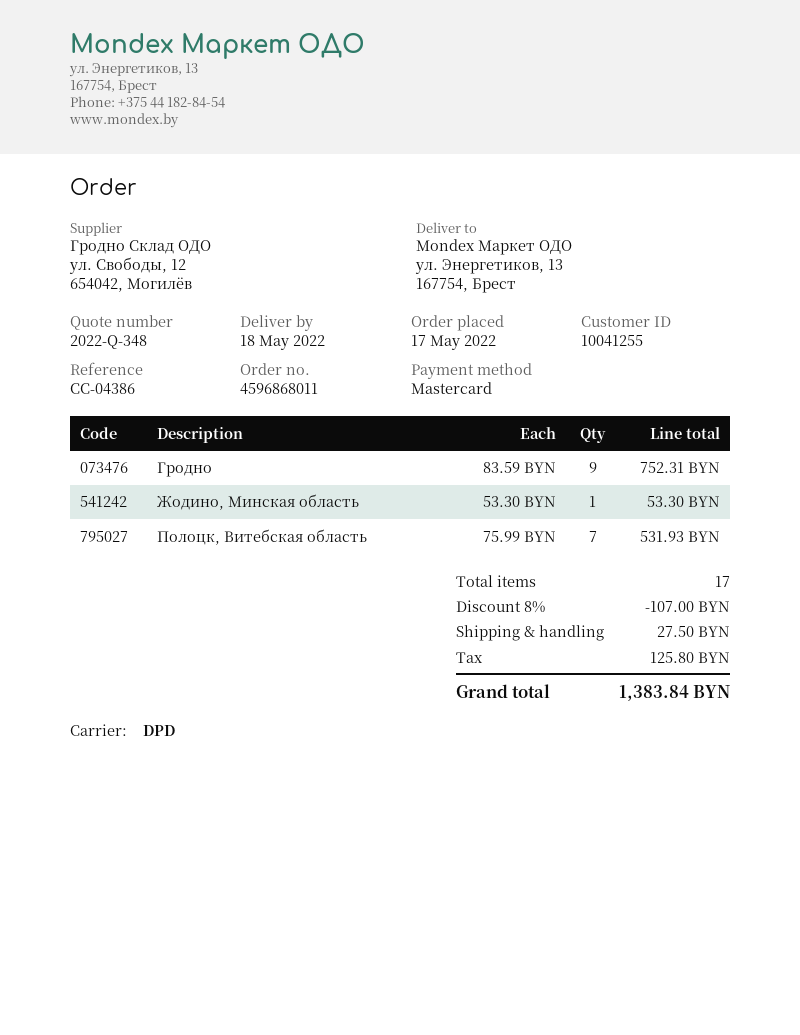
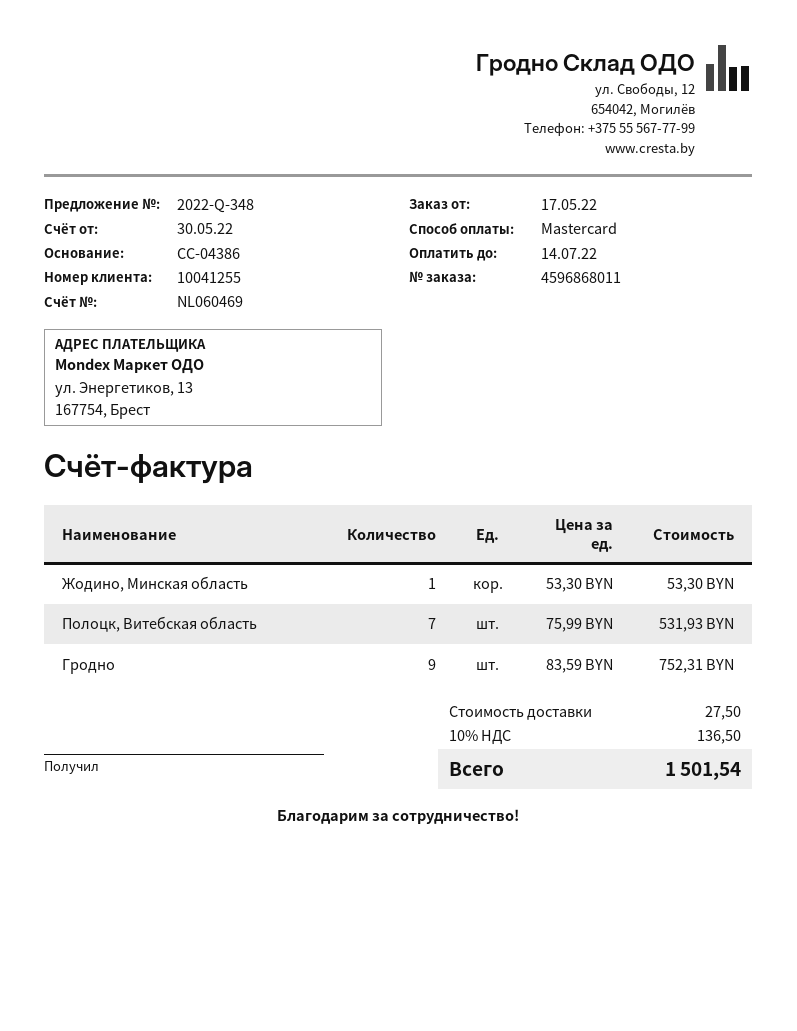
discount: 8% = 107.00 -> none
tax: 125.80 -> 136.50
total: 1383.84 -> 1501.54

